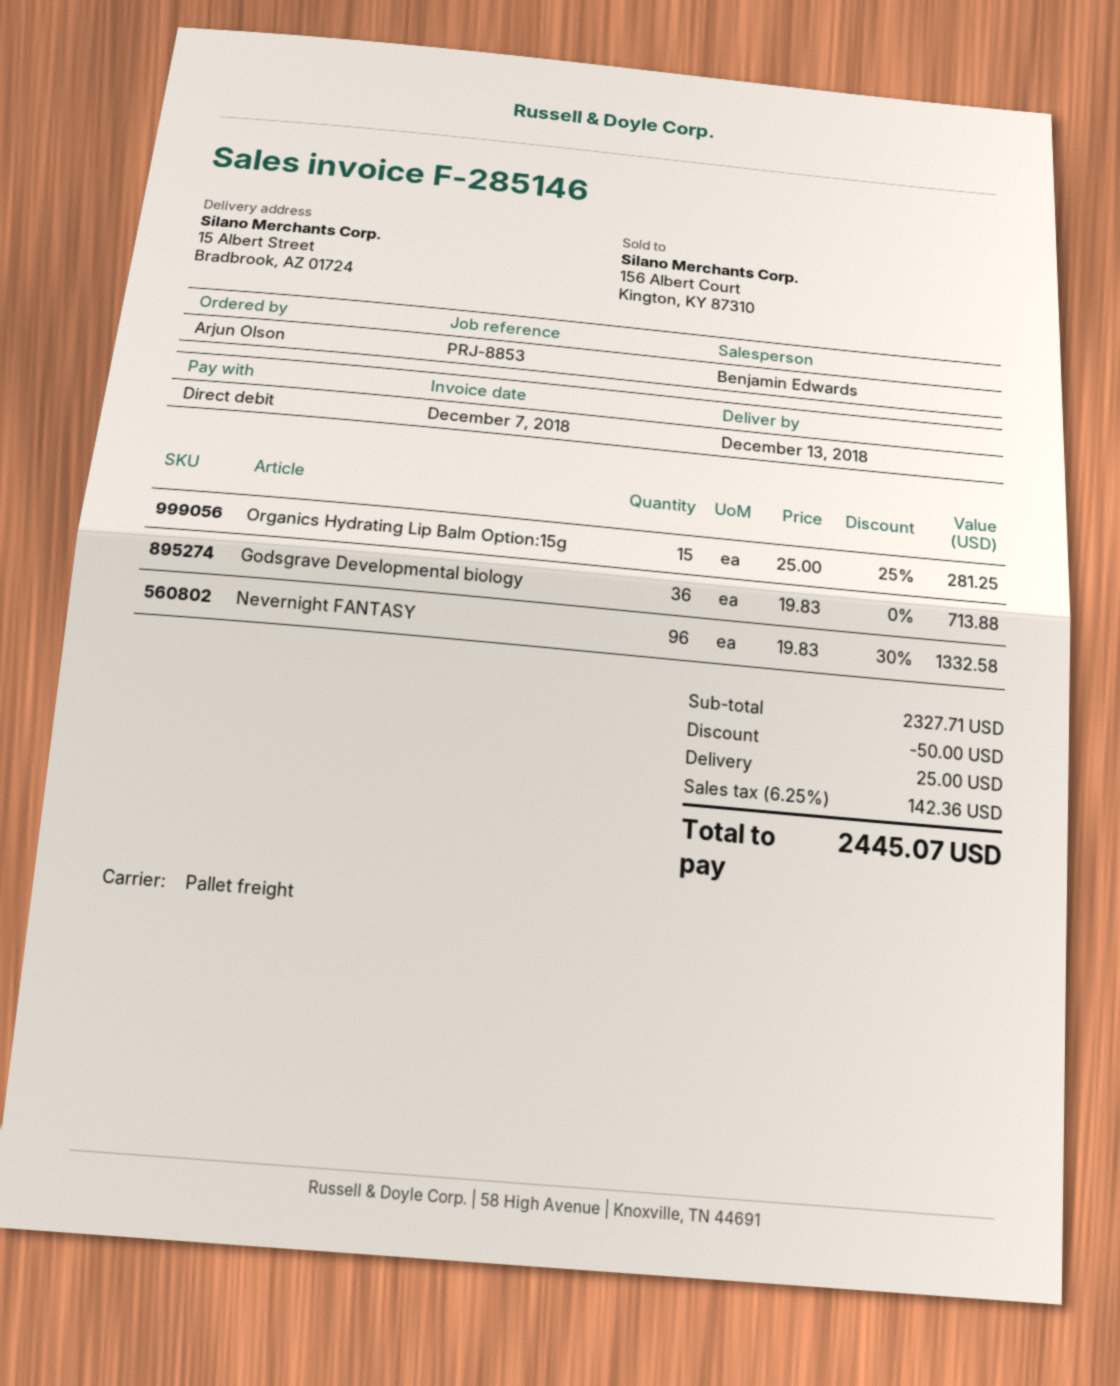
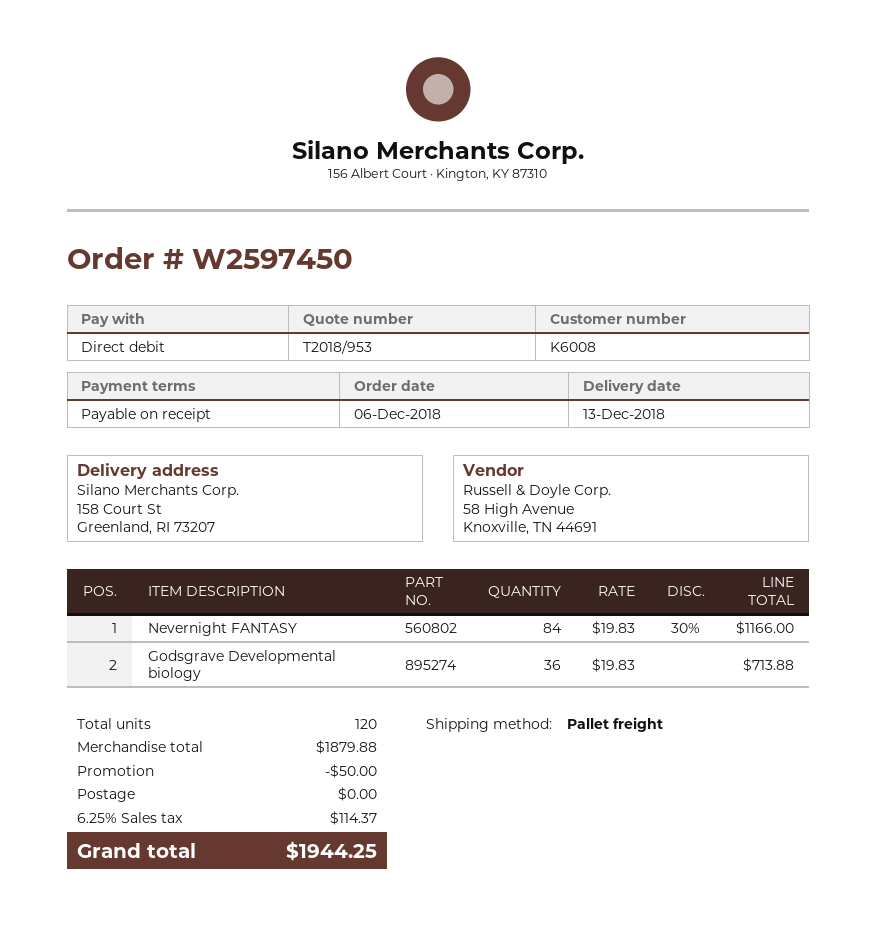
ship to: 15 Albert Street, Bradbrook, AZ 01724 -> 158 Court St, Greenland, RI 73207
Organics Hydrating Lip Balm Option:15g: 15 x 25.00 - 25% = 281.25 -> none
Nevernight FANTASY: 96 x 19.83 - 30% = 1332.58 -> 84 x 19.83 - 30% = 1166.00
subtotal: 2327.71 -> 1879.88
shipping: 25.00 -> 0.00
tax: 6.25% = 142.36 -> 6.25% = 114.37
total: 2445.07 -> 1944.25

